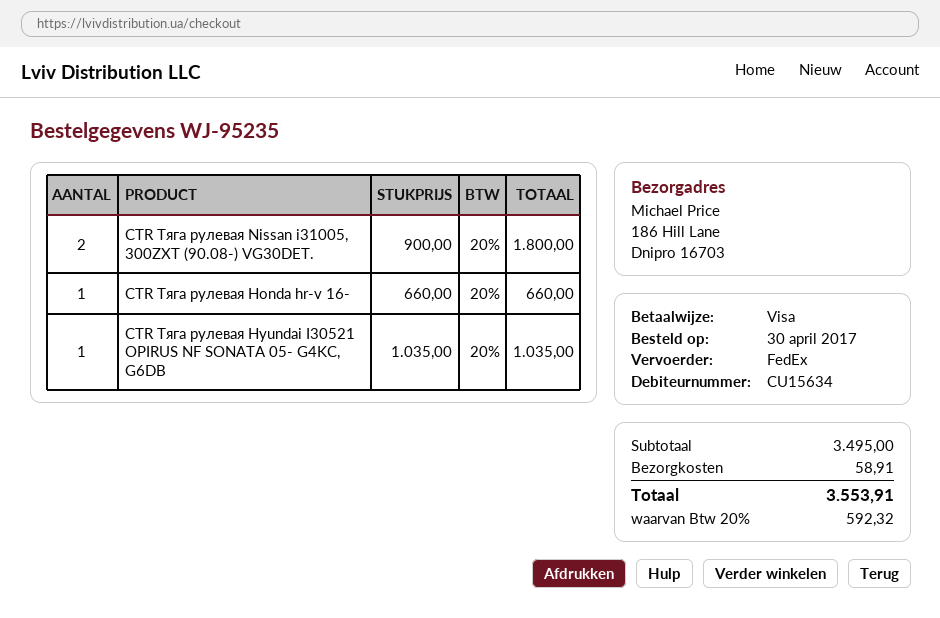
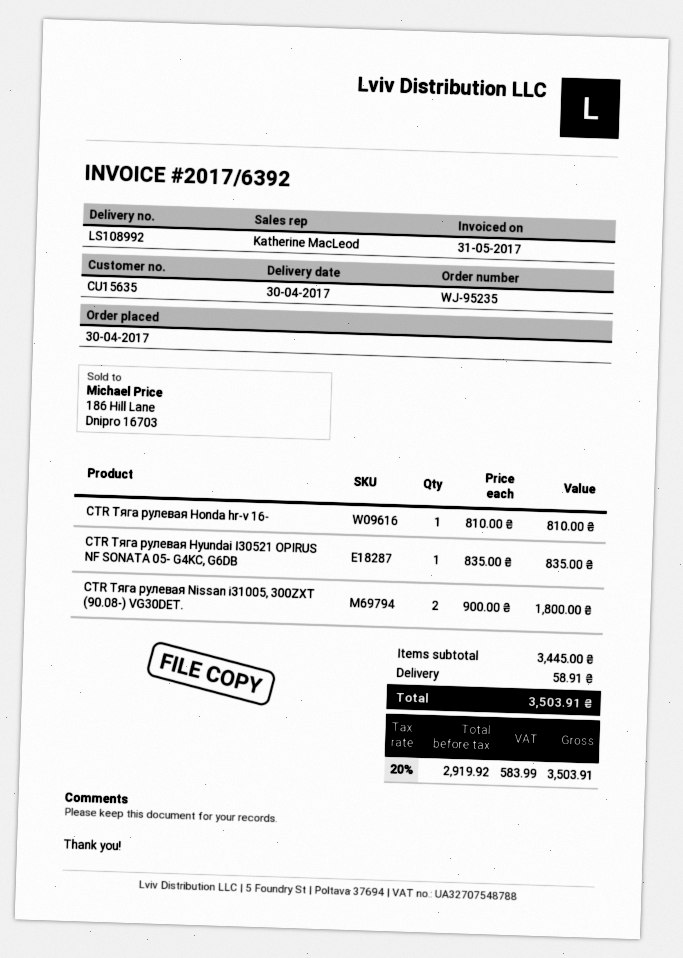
customer number: CU15634 -> CU15635
CTR Тяга рулевая Honda hr-v 16-: 1 x 660.00 = 660.00 -> 1 x 810.00 = 810.00
CTR Тяга рулевая Hyundai I30521 OPIRUS NF SONATA 05- G4KC, G6DB: 1 x 1035.00 = 1035.00 -> 1 x 835.00 = 835.00
subtotal: 3495.00 -> 3445.00
tax: 20% = 592.32 -> 20% = 583.99
total: 3553.91 -> 3503.91

